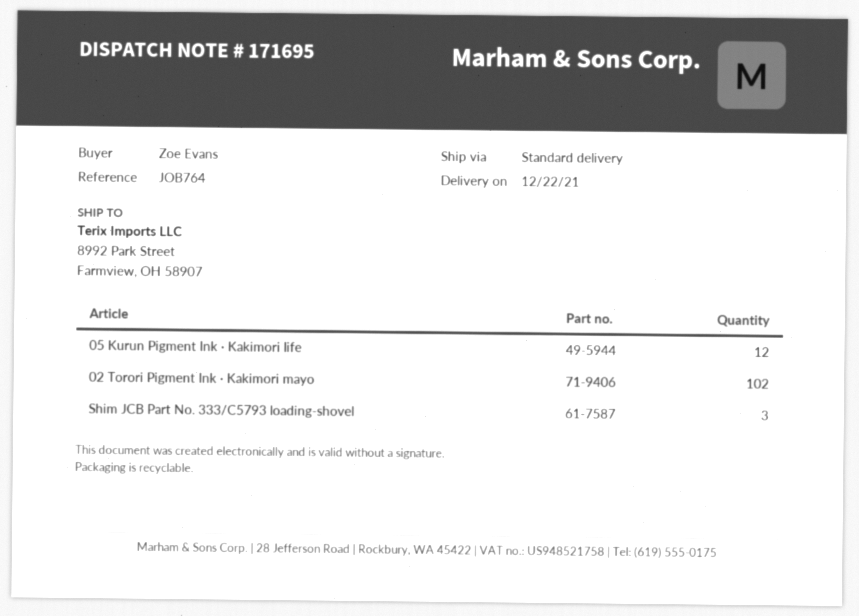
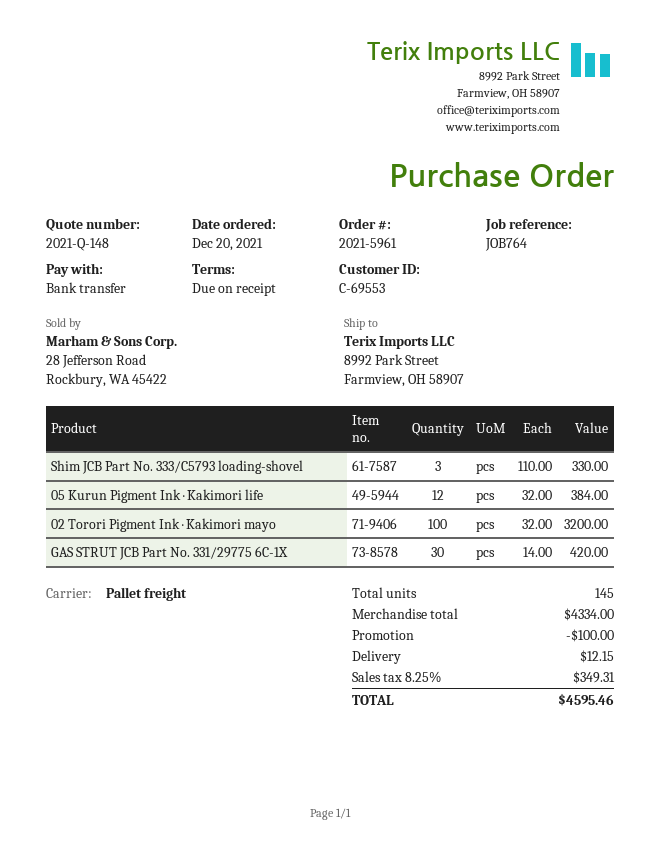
shipping method: standard -> pallet freight
02 Torori Pigment Ink · Kakimori mayo: 102 -> 100
GAS STRUT JCB Part No. 331/29775 6C-1X: none -> 30

